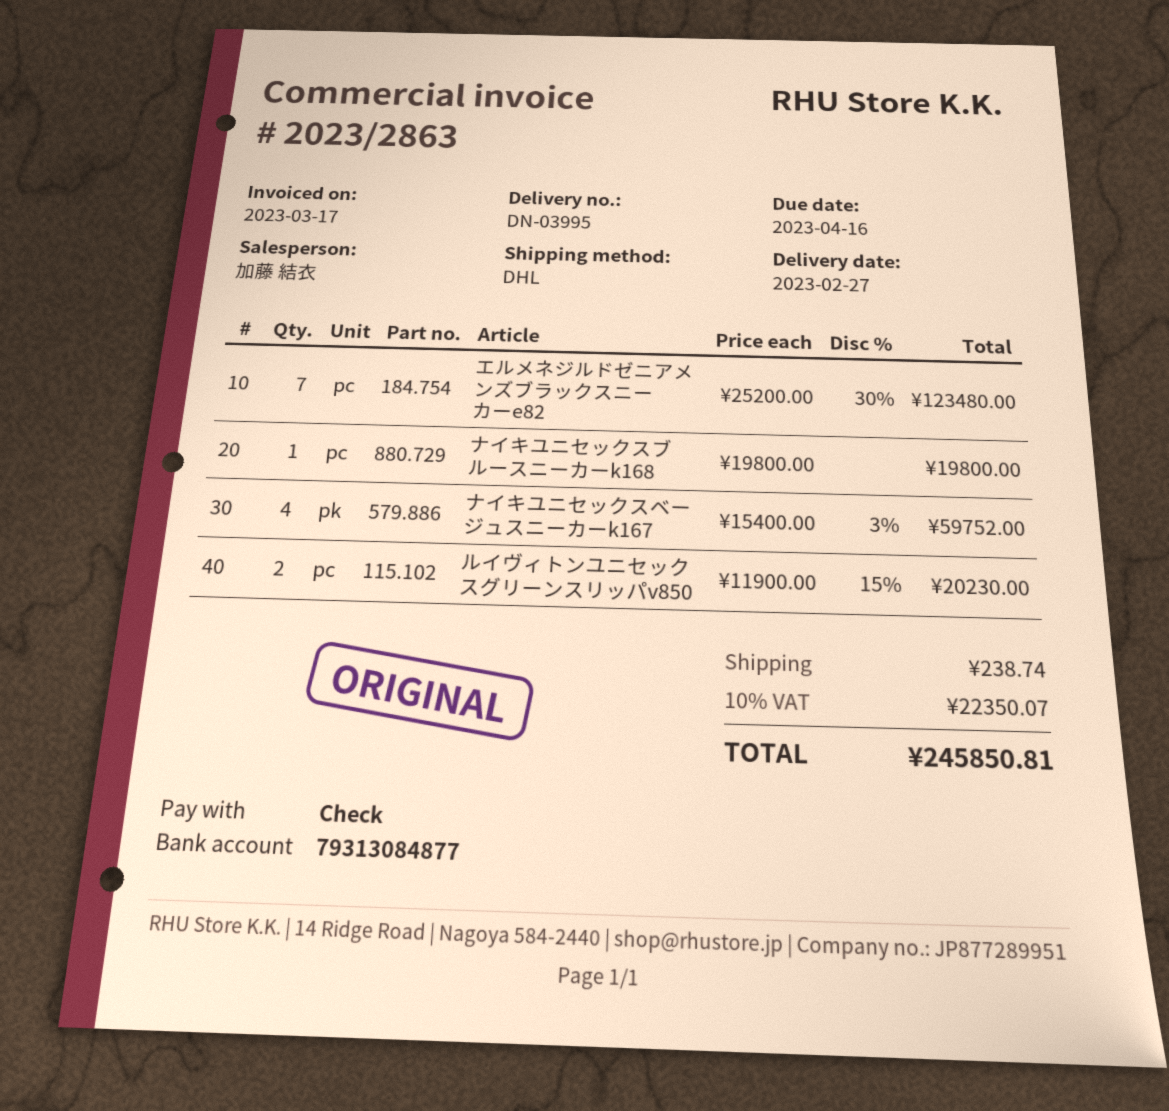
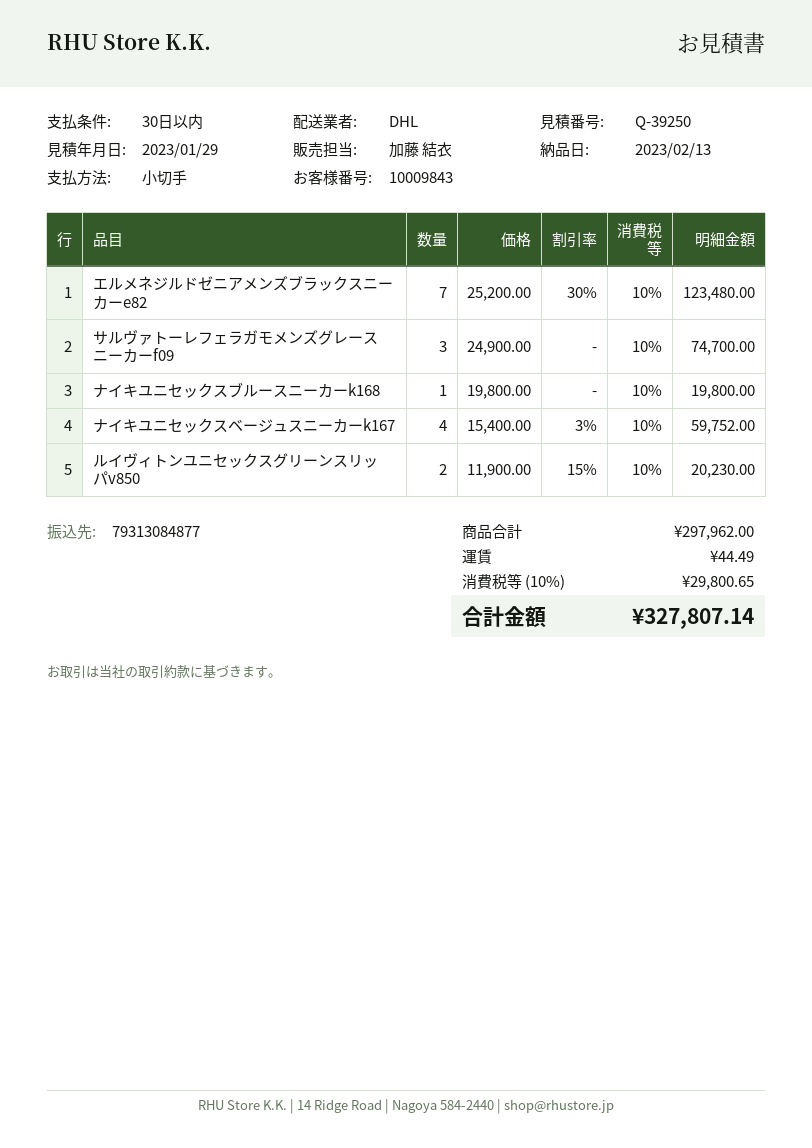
delivery date: 2023-02-27 -> 2023-02-13
サルヴァトーレフェラガモメンズグレースニーカーf09: none -> 3 x 24900.00 = 74700.00
shipping: 238.74 -> 44.49
tax: 10% = 22350.07 -> 10% = 29800.65
total: 245850.81 -> 327807.14

